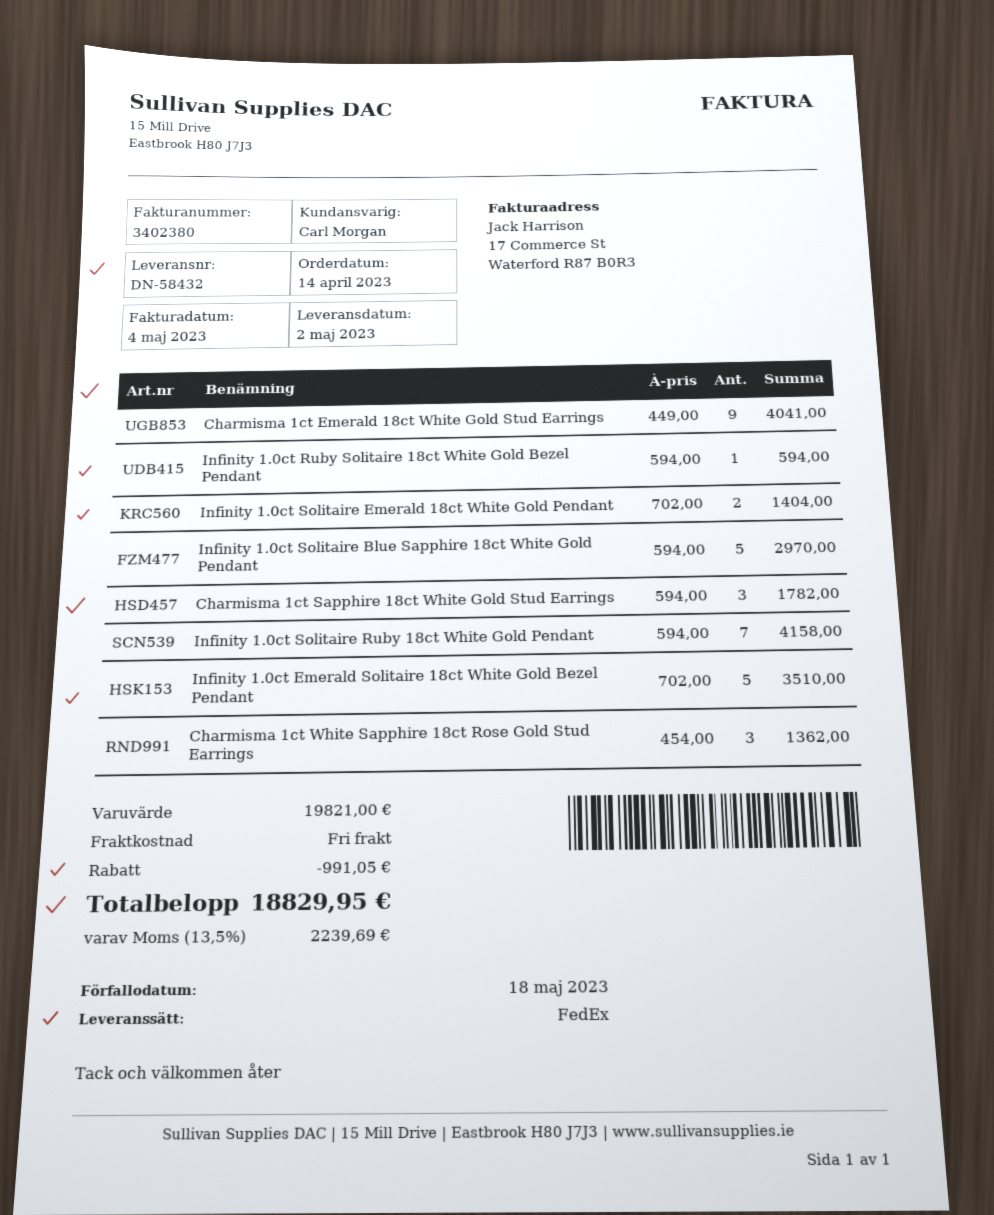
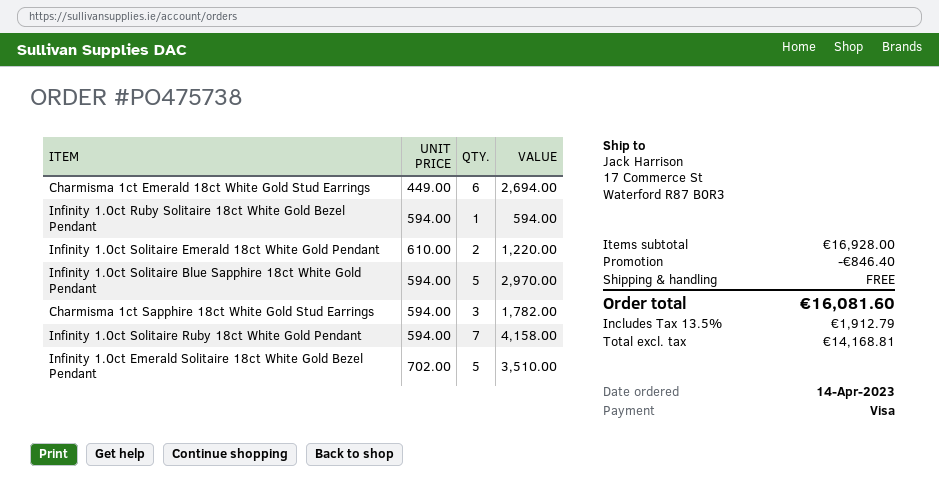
Charmisma 1ct Emerald 18ct White Gold Stud Earrings: 9 x 449.00 = 4041.00 -> 6 x 449.00 = 2694.00
Infinity 1.0ct Solitaire Emerald 18ct White Gold Pendant: 2 x 702.00 = 1404.00 -> 2 x 610.00 = 1220.00
Charmisma 1ct White Sapphire 18ct Rose Gold Stud Earrings: 3 x 454.00 = 1362.00 -> none
subtotal: 19821.00 -> 16928.00
discount: 991.05 -> 846.40
tax: 13.5% = 2239.69 -> 13.5% = 1912.79
total: 18829.95 -> 16081.60

